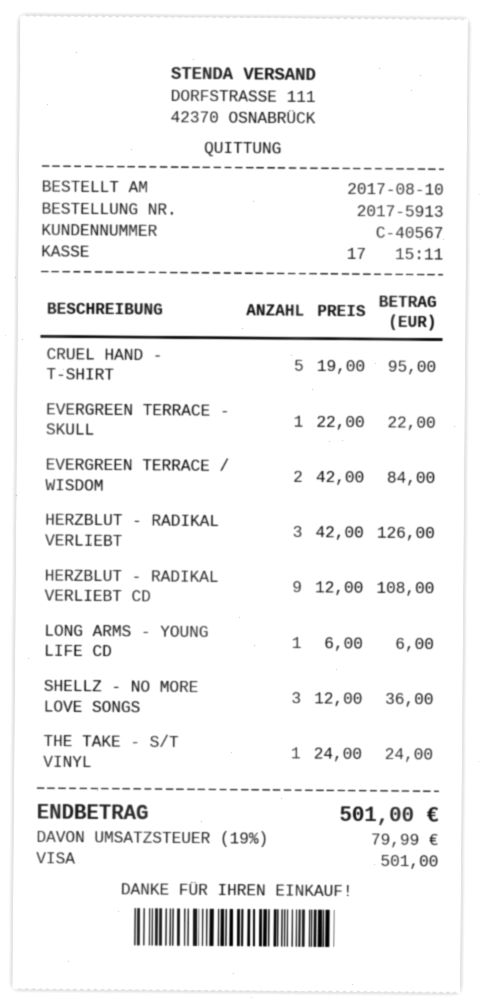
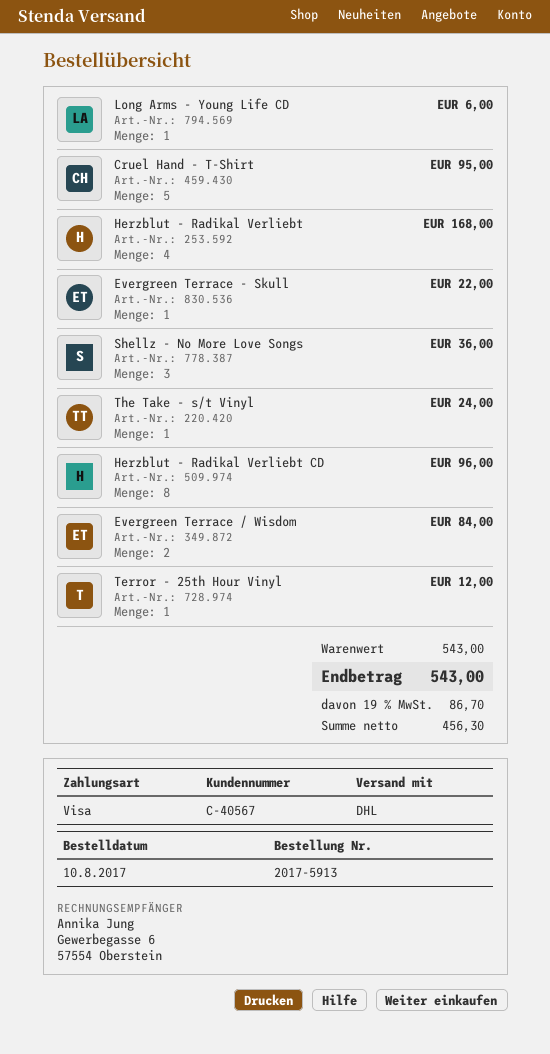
HERZBLUT - RADIKAL VERLIEBT: 3 for 126.00 -> 4 for 168.00
HERZBLUT - RADIKAL VERLIEBT CD: 9 for 108.00 -> 8 for 96.00
Terror - 25th Hour Vinyl: none -> 1 for 12.00
tax: 19% = 79.99 -> 19% = 86.70
total: 501.00 -> 543.00

